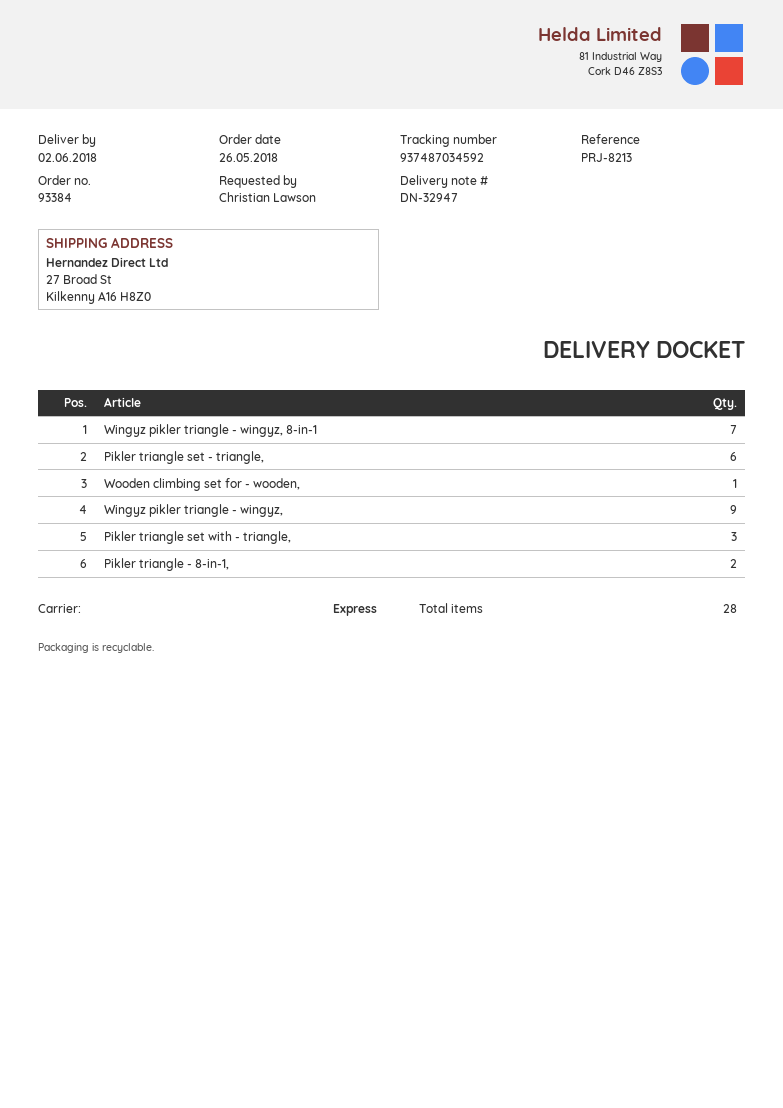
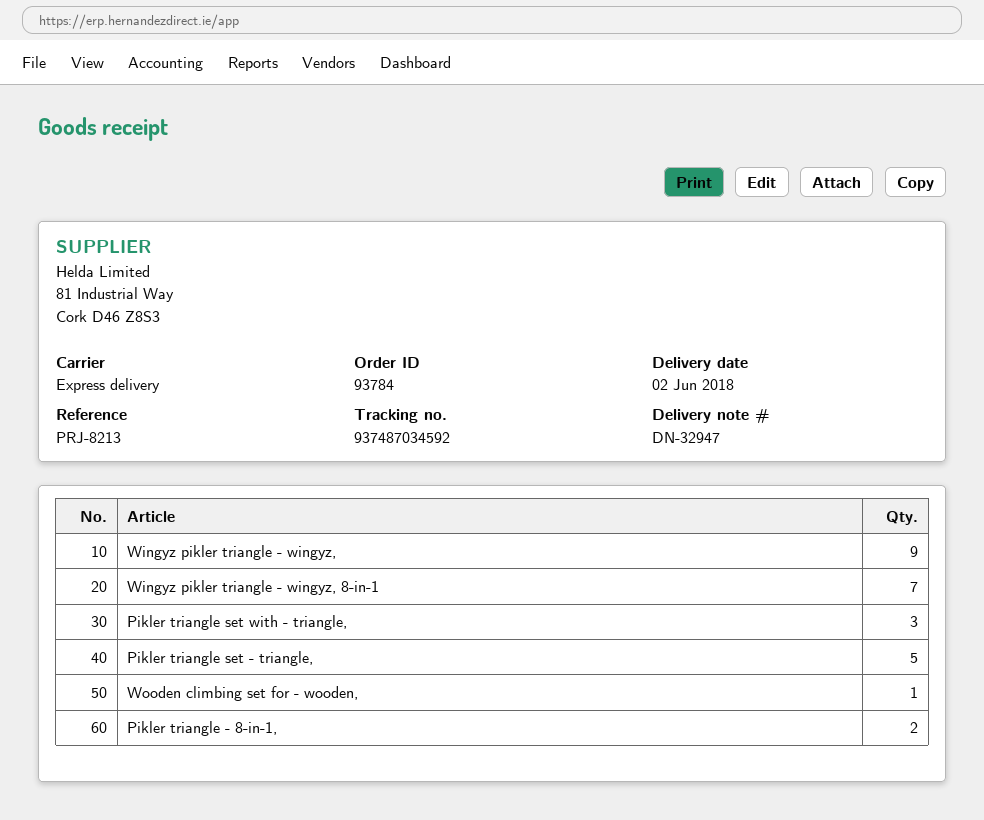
order number: 93384 -> 93784
Pikler triangle set - triangle,: 6 -> 5

